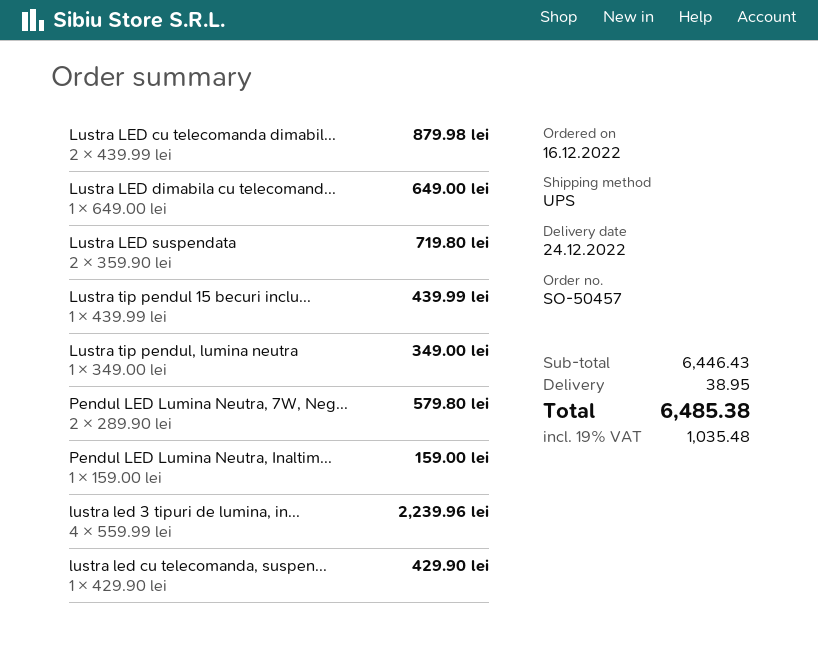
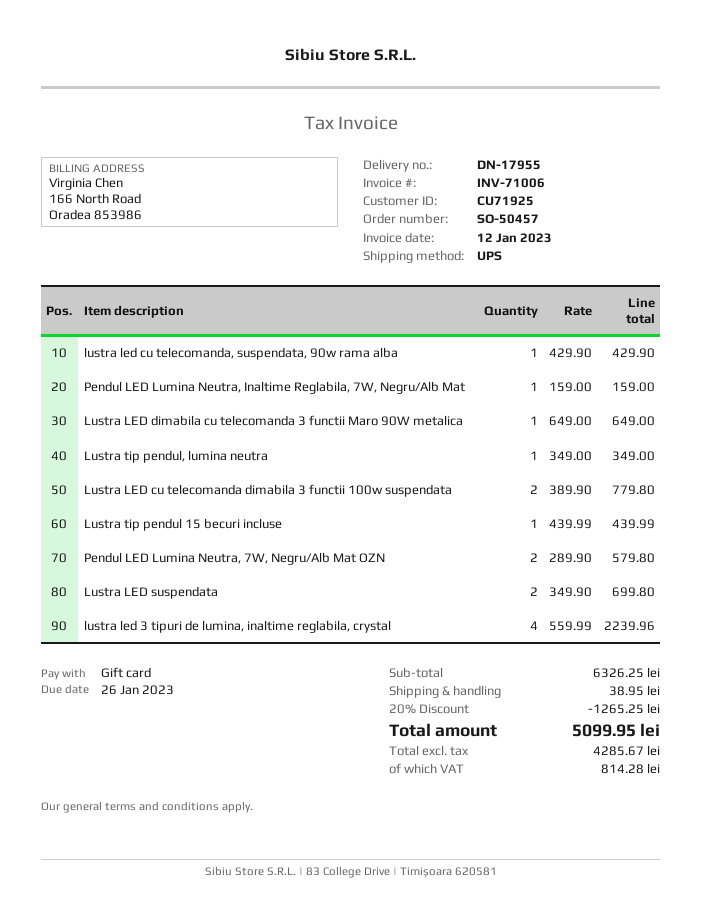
Lustra LED cu telecomanda dimabil...: 2 x 439.99 = 879.98 -> 2 x 389.90 = 779.80
Lustra LED suspendata: 2 x 359.90 = 719.80 -> 2 x 349.90 = 699.80
subtotal: 6446.43 -> 6326.25
discount: none -> 20% = 1265.25
tax: 1035.48 -> 814.28
total: 6485.38 -> 5099.95

